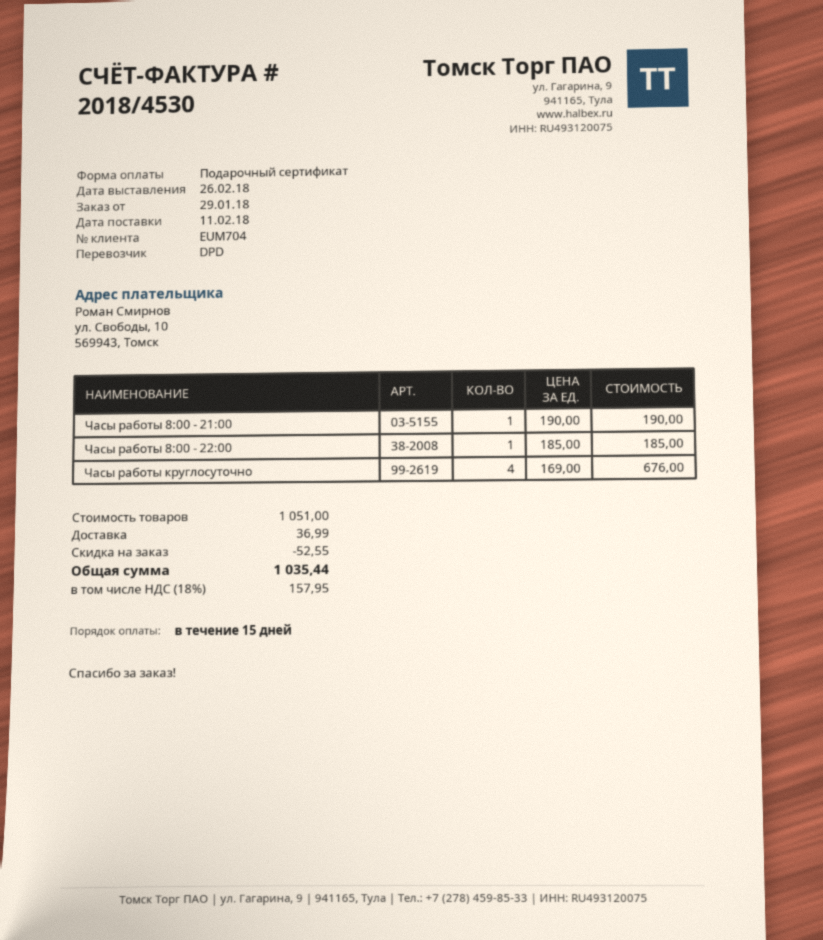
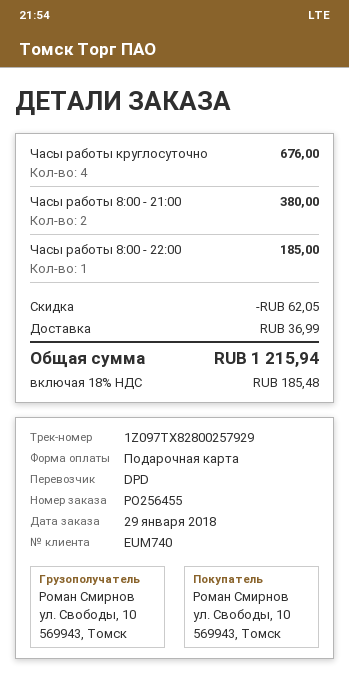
customer number: EUM704 -> EUM740
Часы работы 8:00 - 21:00: 1 for 190.00 -> 2 for 380.00
discount: 52.55 -> 62.05
tax: 18% = 157.95 -> 18% = 185.48
total: 1035.44 -> 1215.94

